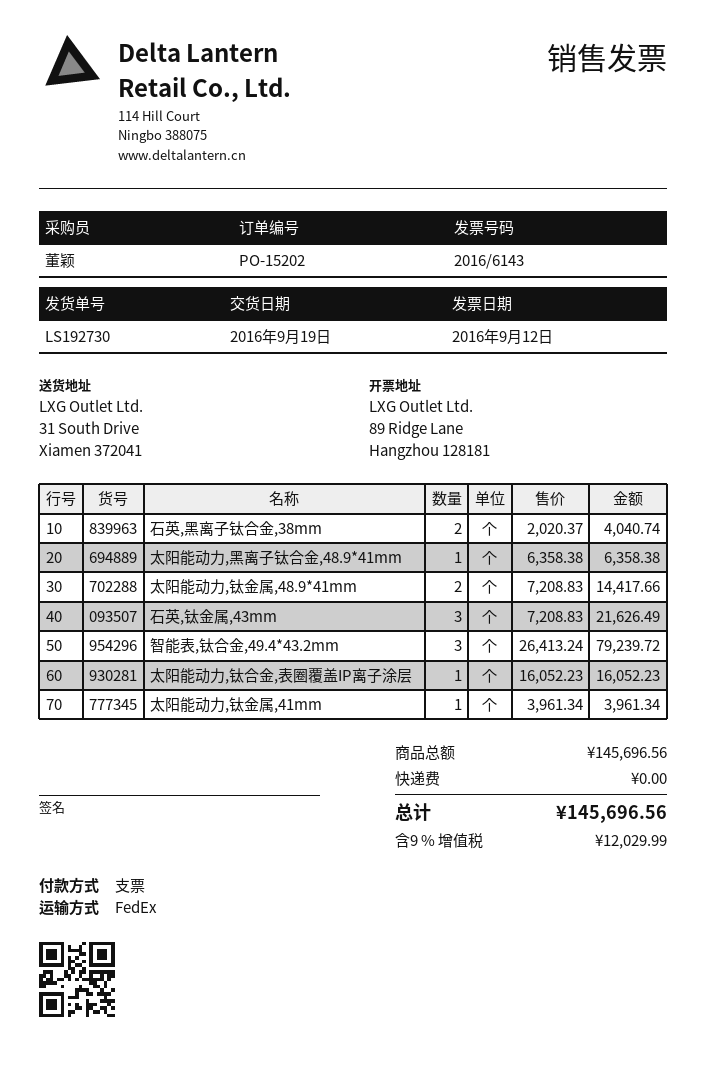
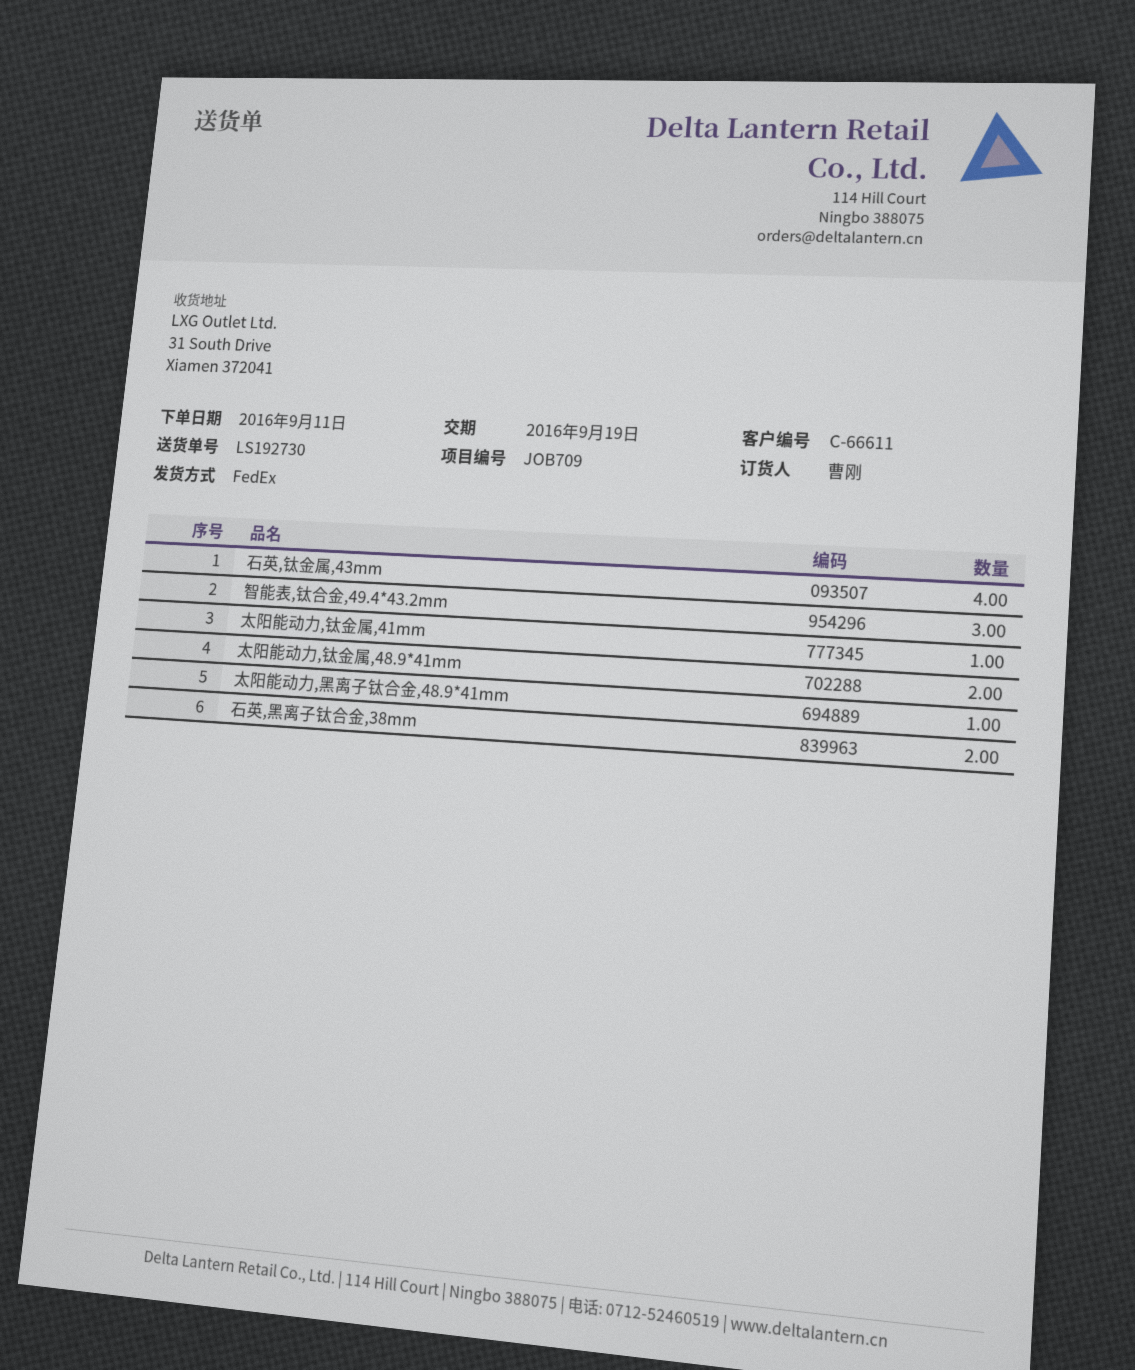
ordered by: 董颖 -> 曹刚
石英,钛金属,43mm: 3 -> 4
太阳能动力,钛合金,表圈覆盖IP离子涂层: 1 -> none

